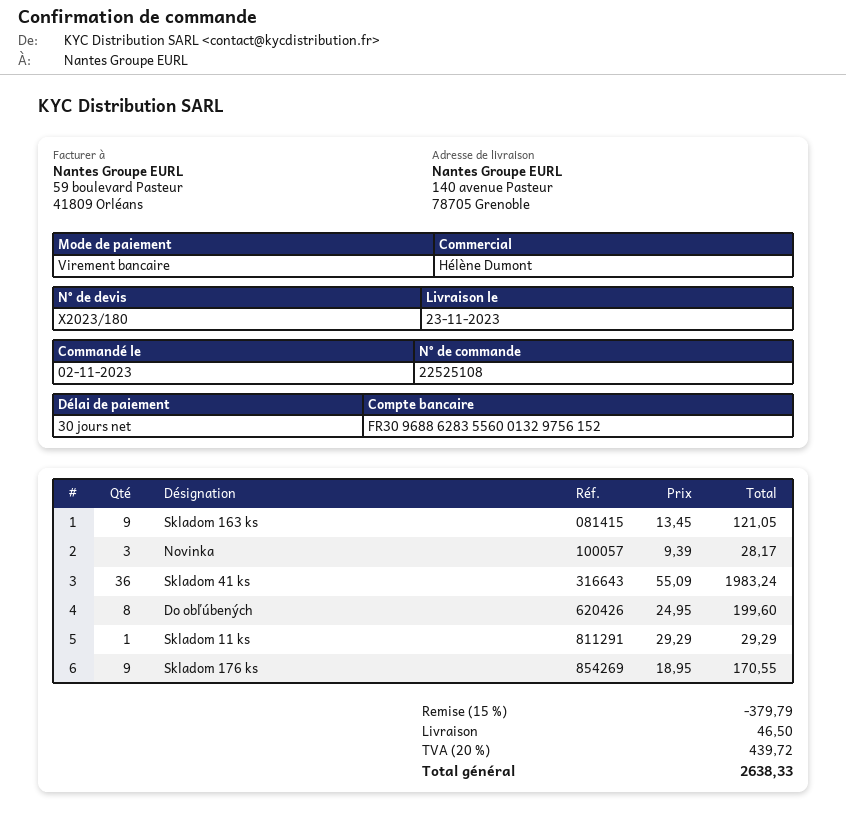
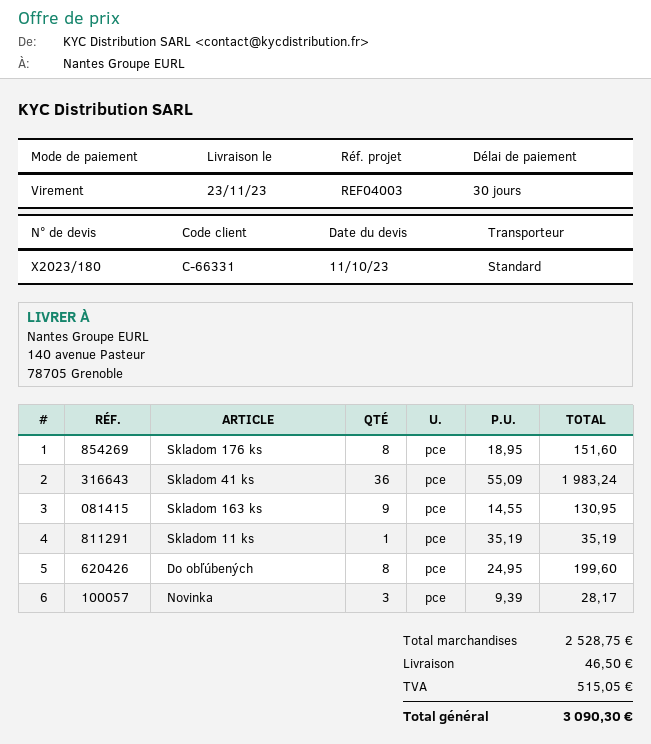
Skladom 163 ks: 9 x 13.45 = 121.05 -> 9 x 14.55 = 130.95
Skladom 11 ks: 1 x 29.29 = 29.29 -> 1 x 35.19 = 35.19
Skladom 176 ks: 9 x 18.95 = 170.55 -> 8 x 18.95 = 151.60
discount: 15% = 379.79 -> none
tax: 439.72 -> 515.05
total: 2638.33 -> 3090.30

